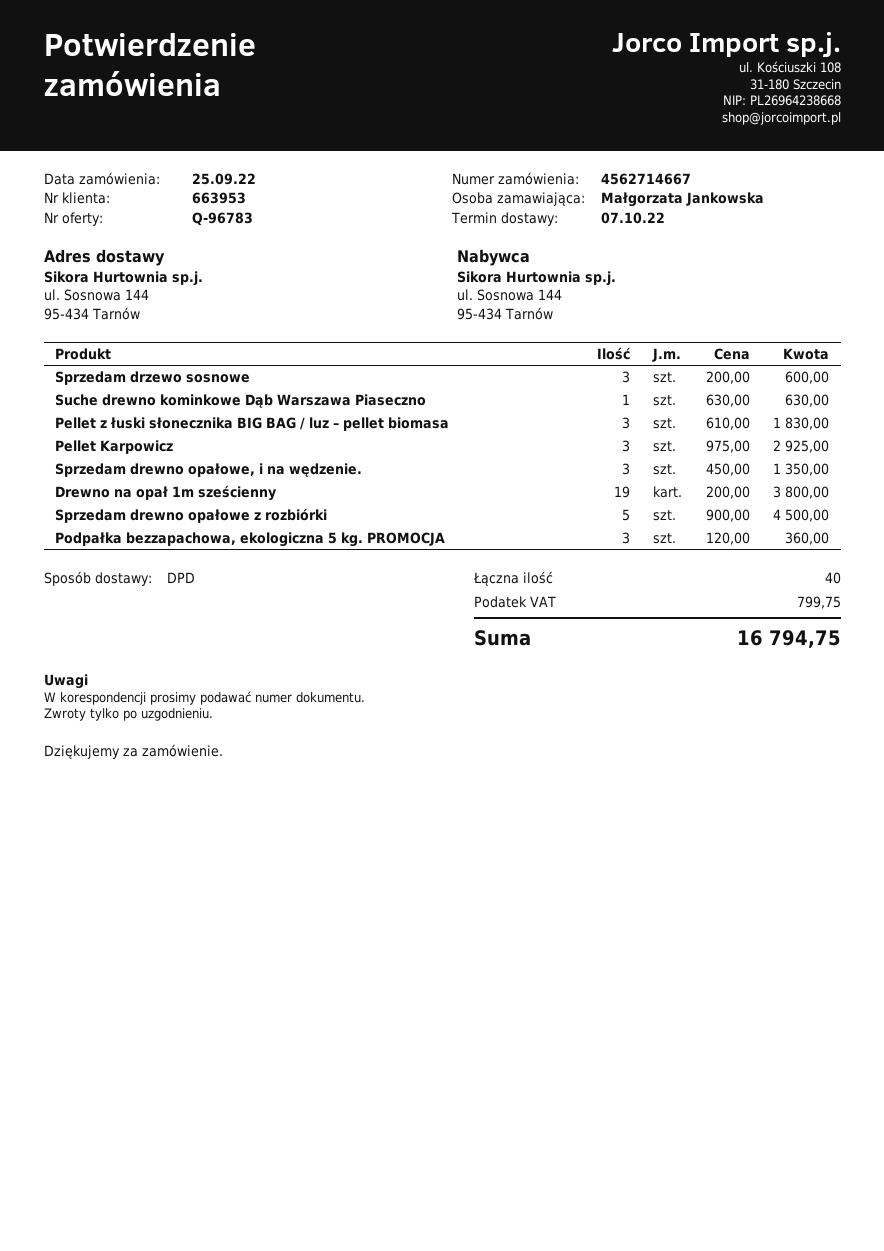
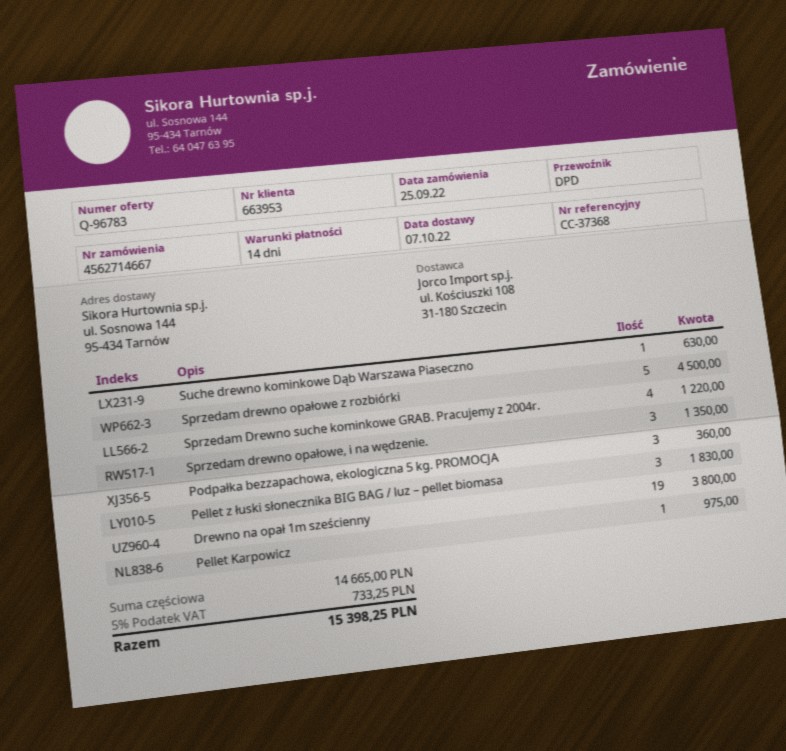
Sprzedam drzewo sosnowe: 3 for 600.00 -> none
Pellet Karpowicz: 3 for 2925.00 -> 1 for 975.00
Sprzedam Drewno suche kominkowe GRAB. Pracujemy z 2004r.: none -> 4 for 1220.00
tax: 799.75 -> 733.25
total: 16794.75 -> 15398.25

